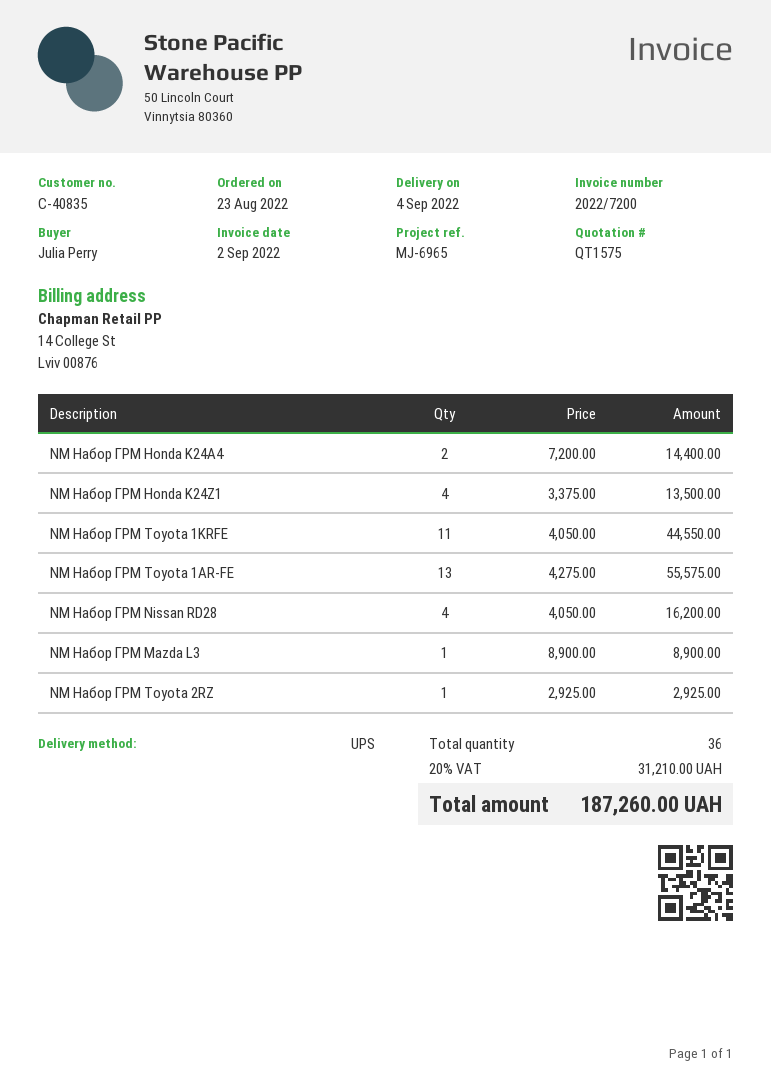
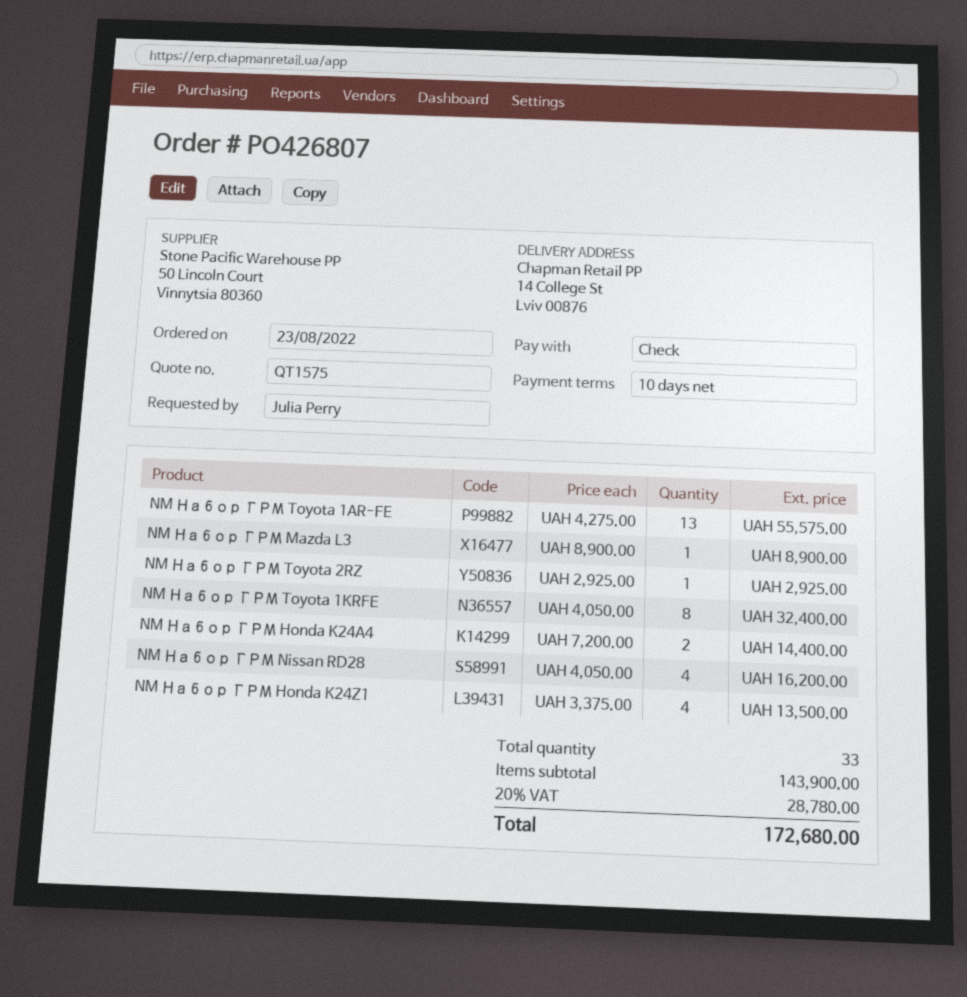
NM Набор ГРМ Toyota 1KRFE: 11 x 4050.00 = 44550.00 -> 8 x 4050.00 = 32400.00
total quantity: 36 -> 33
tax: 20% = 31210.00 -> 20% = 28780.00
total: 187260.00 -> 172680.00

